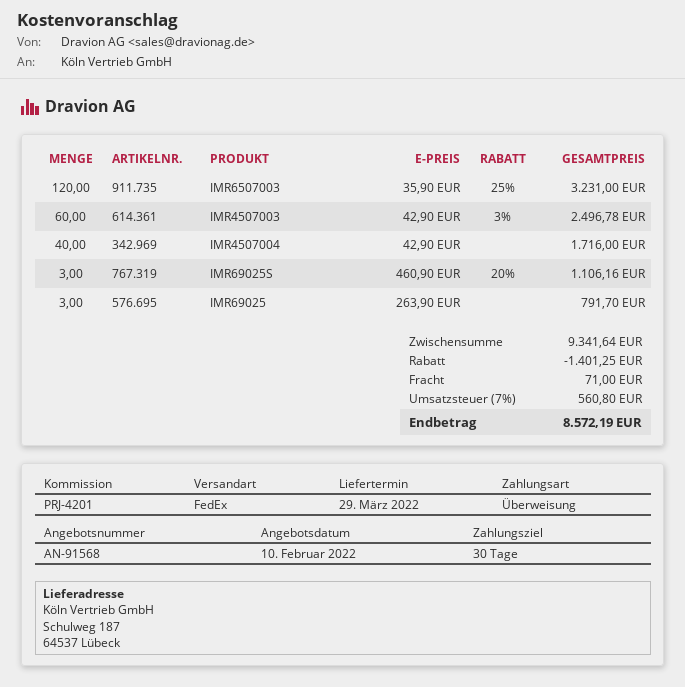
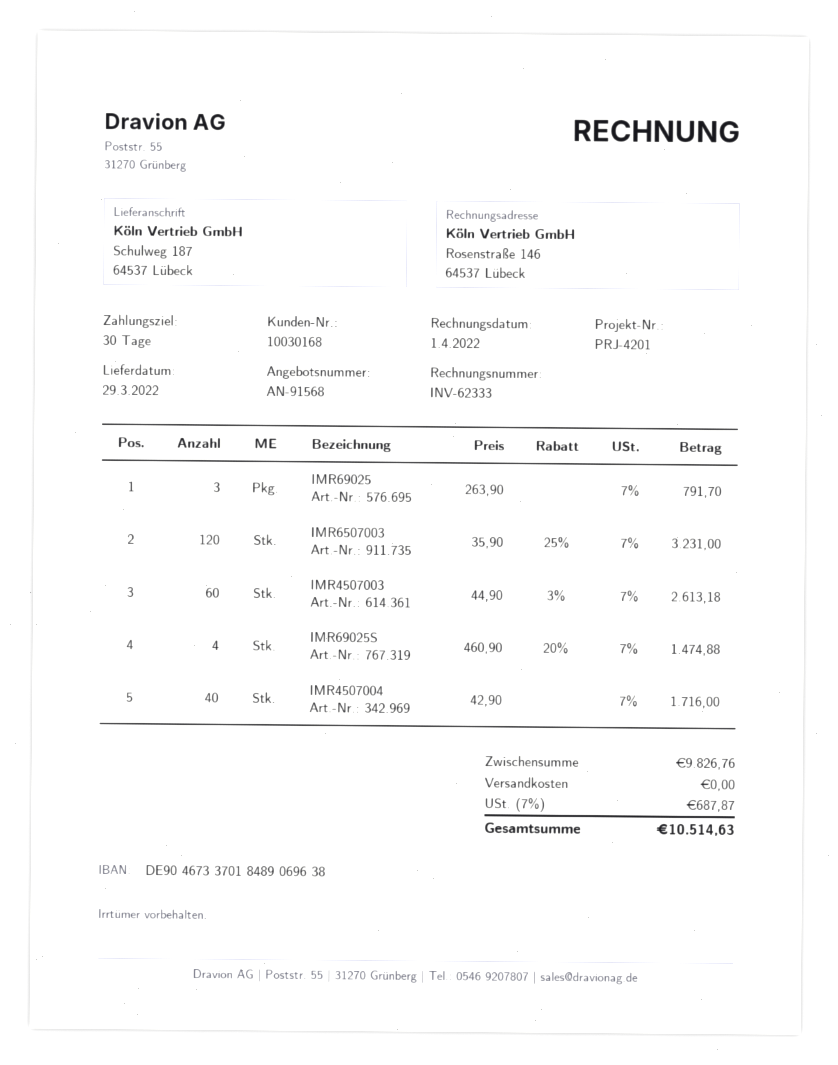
IMR4507003: 60 x 42.90 - 3% = 2496.78 -> 60 x 44.90 - 3% = 2613.18
IMR69025S: 3 x 460.90 - 20% = 1106.16 -> 4 x 460.90 - 20% = 1474.88
subtotal: 9341.64 -> 9826.76
discount: 1401.25 -> none
shipping: 71.00 -> 0.00
tax: 7% = 560.80 -> 7% = 687.87
total: 8572.19 -> 10514.63

